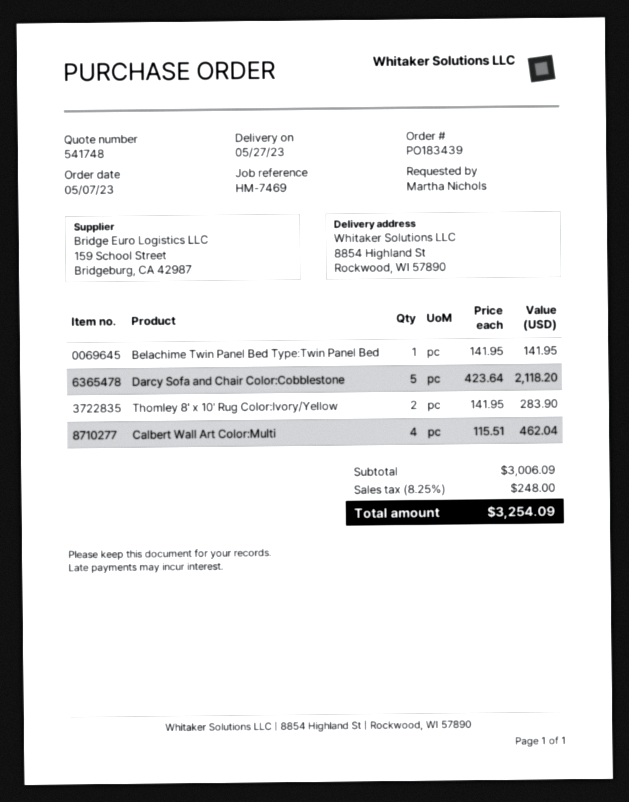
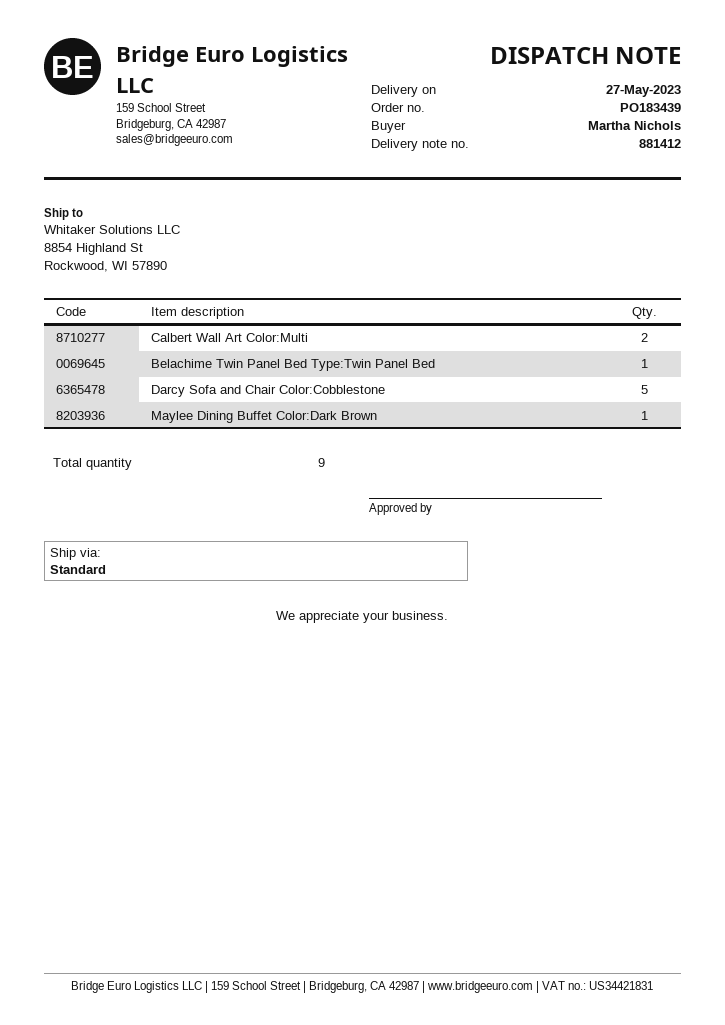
Thomley 8' x 10' Rug Color:Ivory/Yellow: 2 -> none
Calbert Wall Art Color:Multi: 4 -> 2
Maylee Dining Buffet Color:Dark Brown: none -> 1

